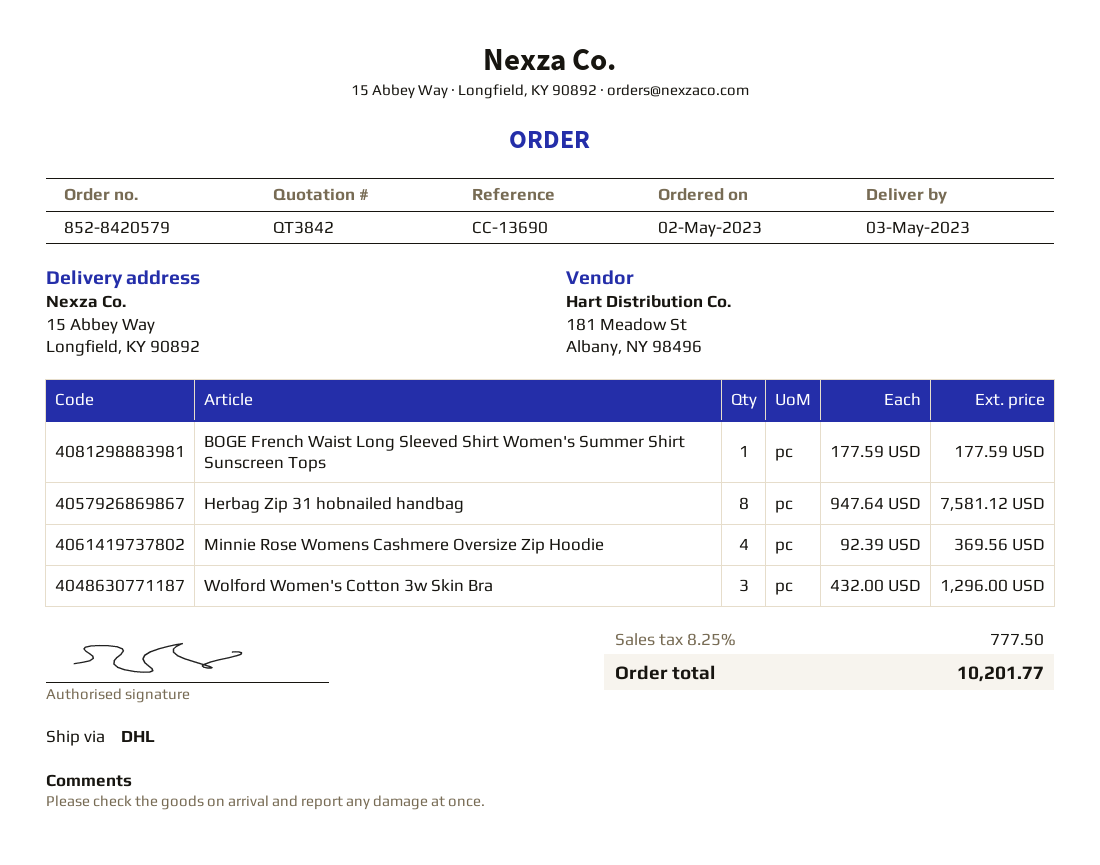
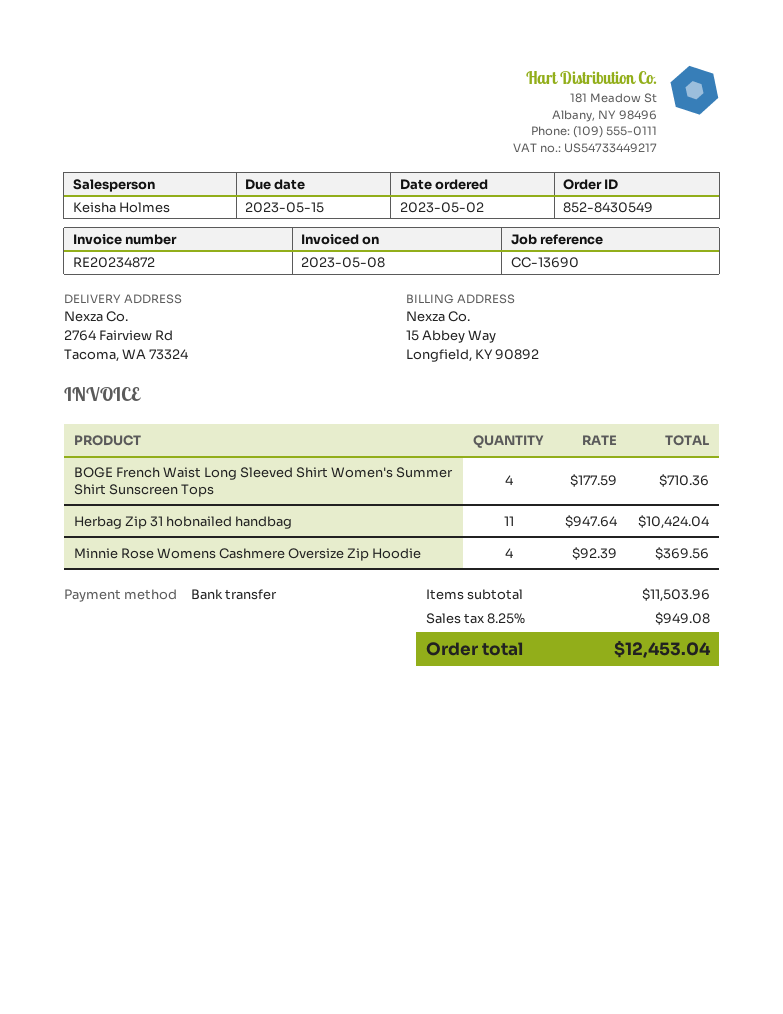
order number: 852-8420579 -> 852-8430549
ship to: 15 Abbey Way, Longfield, KY 90892 -> 2764 Fairview Rd, Tacoma, WA 73324
BOGE French Waist Long Sleeved Shirt Women's Summer Shirt Sunscreen Tops: 1 x 177.59 = 177.59 -> 4 x 177.59 = 710.36
Herbag Zip 31 hobnailed handbag: 8 x 947.64 = 7581.12 -> 11 x 947.64 = 10424.04
Wolford Women's Cotton 3w Skin Bra: 3 x 432.00 = 1296.00 -> none
tax: 8.25% = 777.50 -> 8.25% = 949.08
total: 10201.77 -> 12453.04

